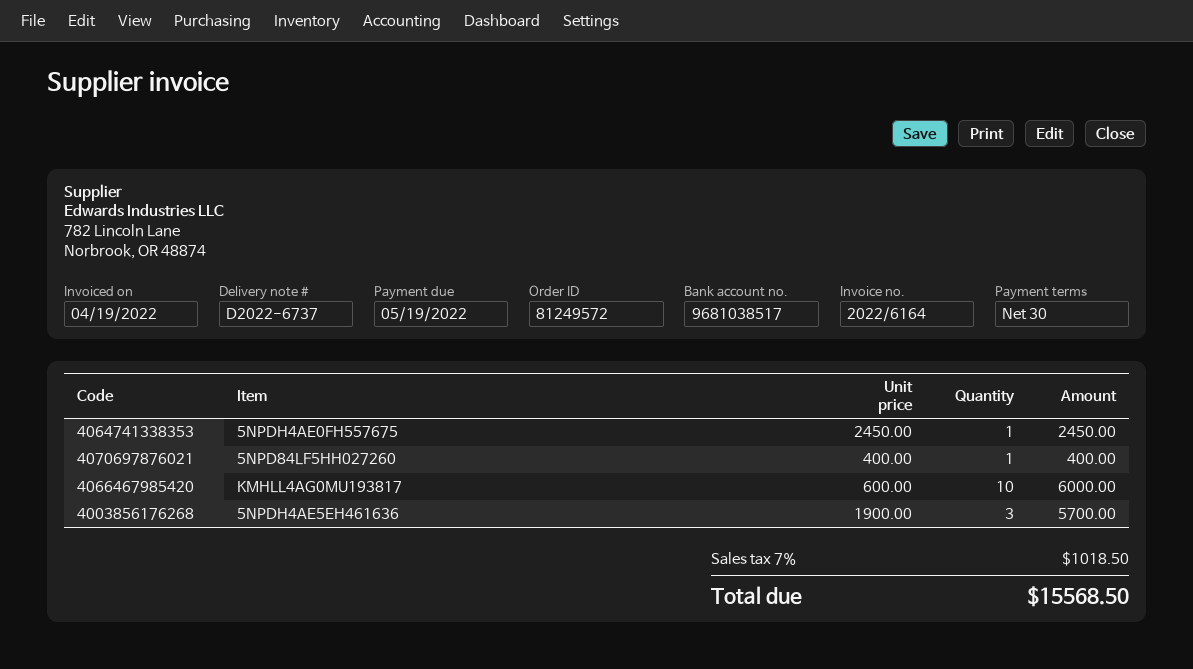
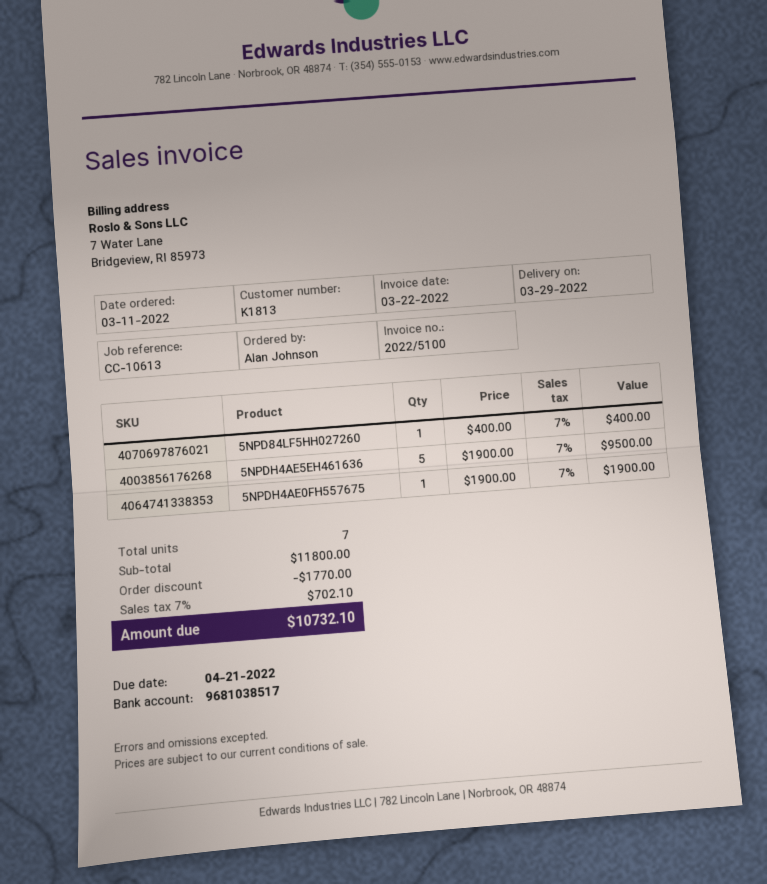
invoice number: 2022/6164 -> 2022/5100
invoice date: 2022-04-19 -> 2022-03-22
due date: 2022-05-19 -> 2022-04-21
5NPDH4AE0FH557675: 1 x 2450.00 = 2450.00 -> 1 x 1900.00 = 1900.00
KMHLL4AG0MU193817: 10 x 600.00 = 6000.00 -> none
5NPDH4AE5EH461636: 3 x 1900.00 = 5700.00 -> 5 x 1900.00 = 9500.00
discount: none -> 1770.00
tax: 7% = 1018.50 -> 7% = 702.10
total: 15568.50 -> 10732.10

